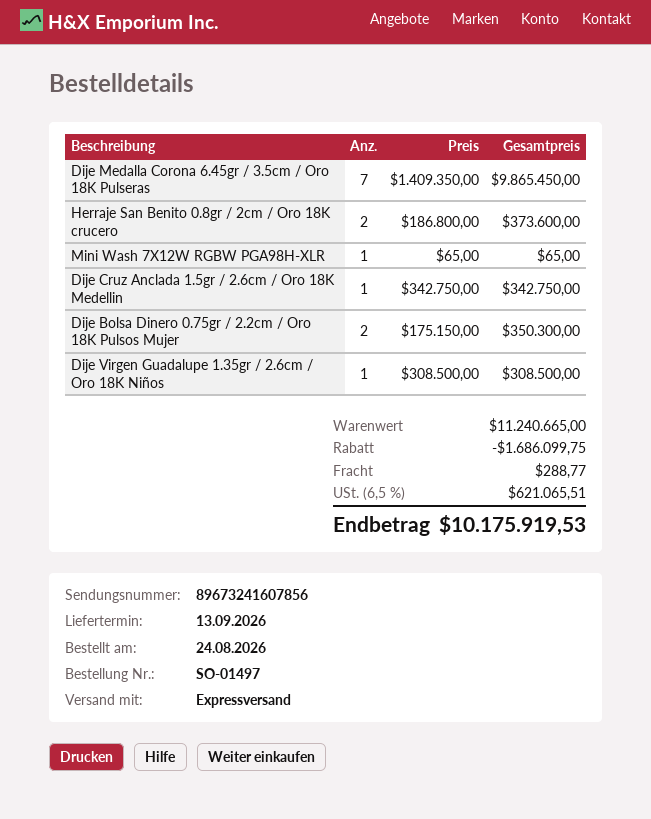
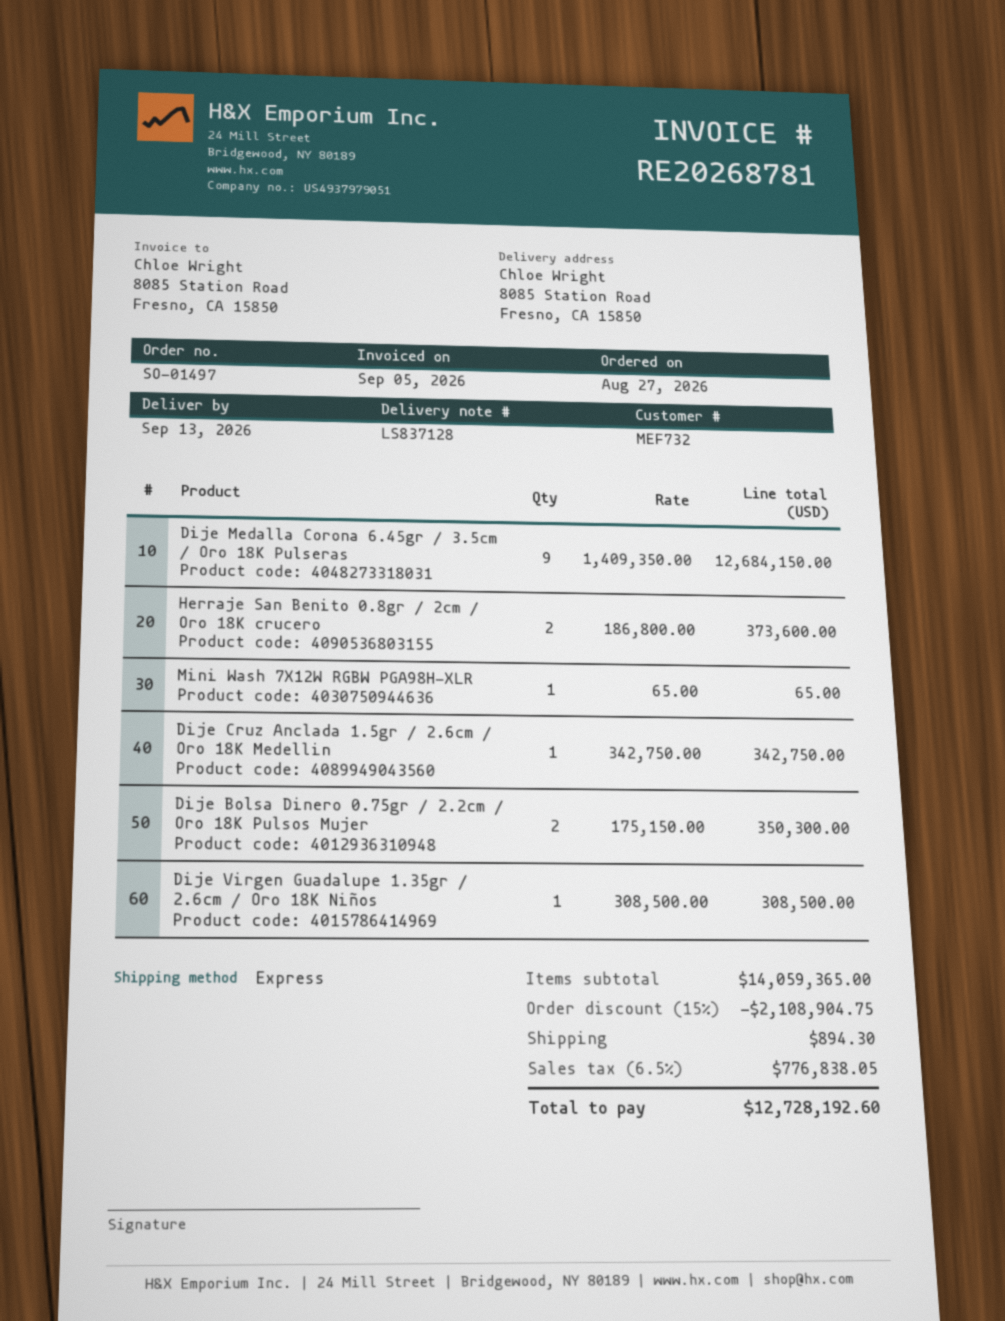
order date: 2026-08-24 -> 2026-08-27
Dije Medalla Corona 6.45gr / 3.5cm / Oro 18K Pulseras: 7 x 1409350.00 = 9865450.00 -> 9 x 1409350.00 = 12684150.00
subtotal: 11240665.00 -> 14059365.00
discount: 1686099.75 -> 2108904.75
shipping: 288.77 -> 894.30
tax: 6.5% = 621065.51 -> 6.5% = 776838.05
total: 10175919.53 -> 12728192.60

